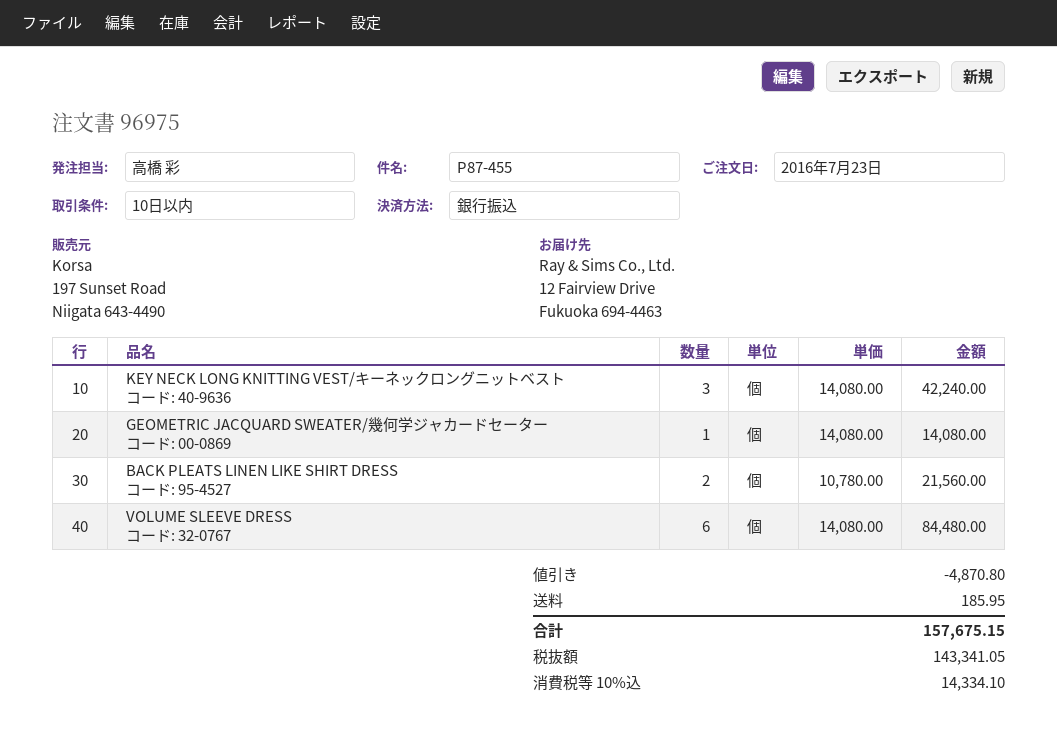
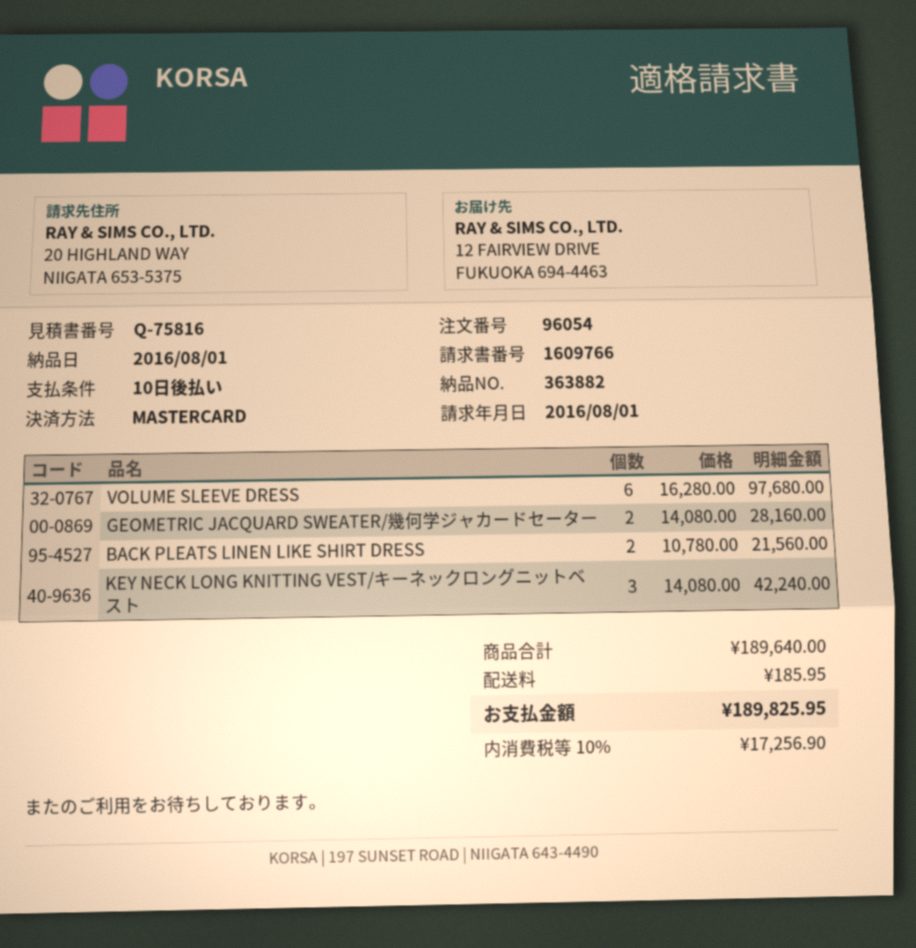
order number: 96975 -> 96054
payment method: bank transfer -> Mastercard
GEOMETRIC JACQUARD SWEATER/幾何学ジャカードセーター: 1 x 14080.00 = 14080.00 -> 2 x 14080.00 = 28160.00
VOLUME SLEEVE DRESS: 6 x 14080.00 = 84480.00 -> 6 x 16280.00 = 97680.00
discount: 4870.80 -> none
tax: 10% = 14334.10 -> 10% = 17256.90
total: 157675.15 -> 189825.95

